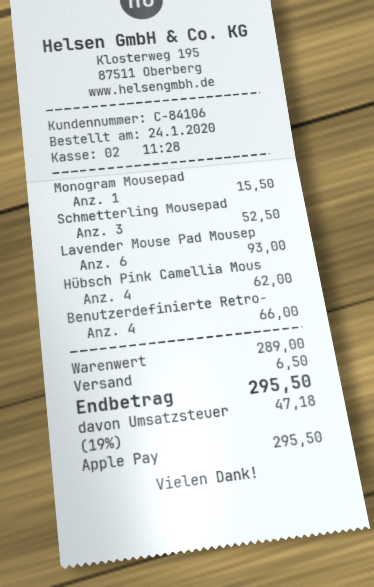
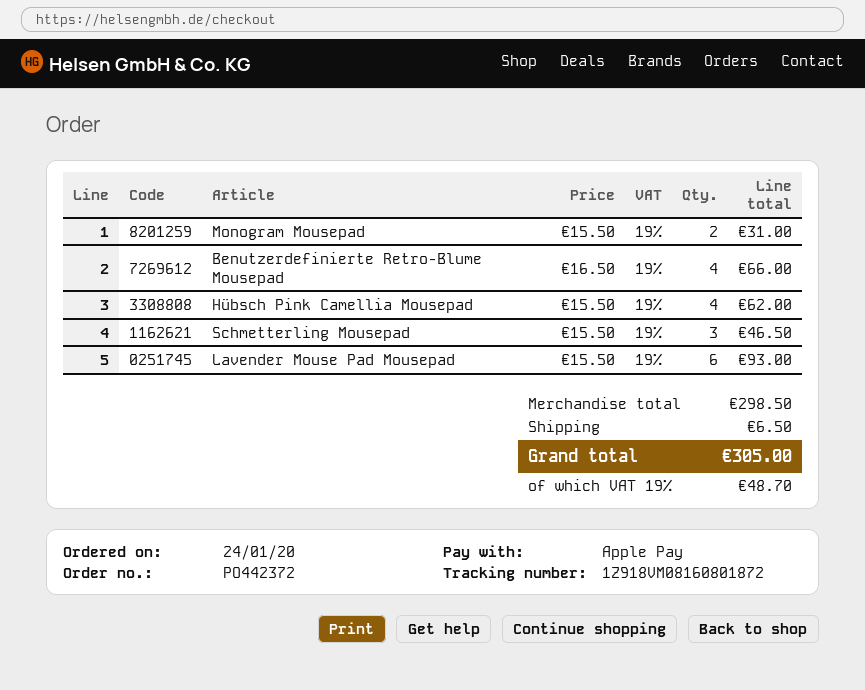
Monogram Mousepad: 1 for 15.50 -> 2 for 31.00
Schmetterling Mousepad: 3 for 52.50 -> 3 for 46.50
subtotal: 289.00 -> 298.50
tax: 19% = 47.18 -> 19% = 48.70
total: 295.50 -> 305.00

